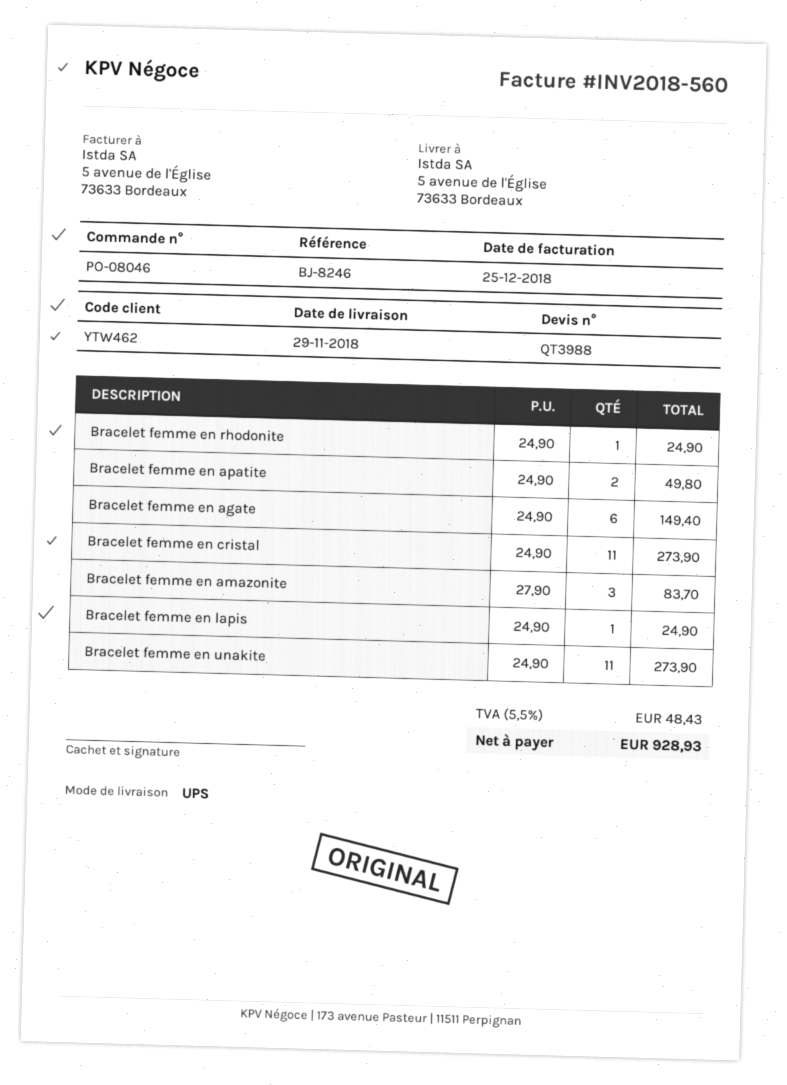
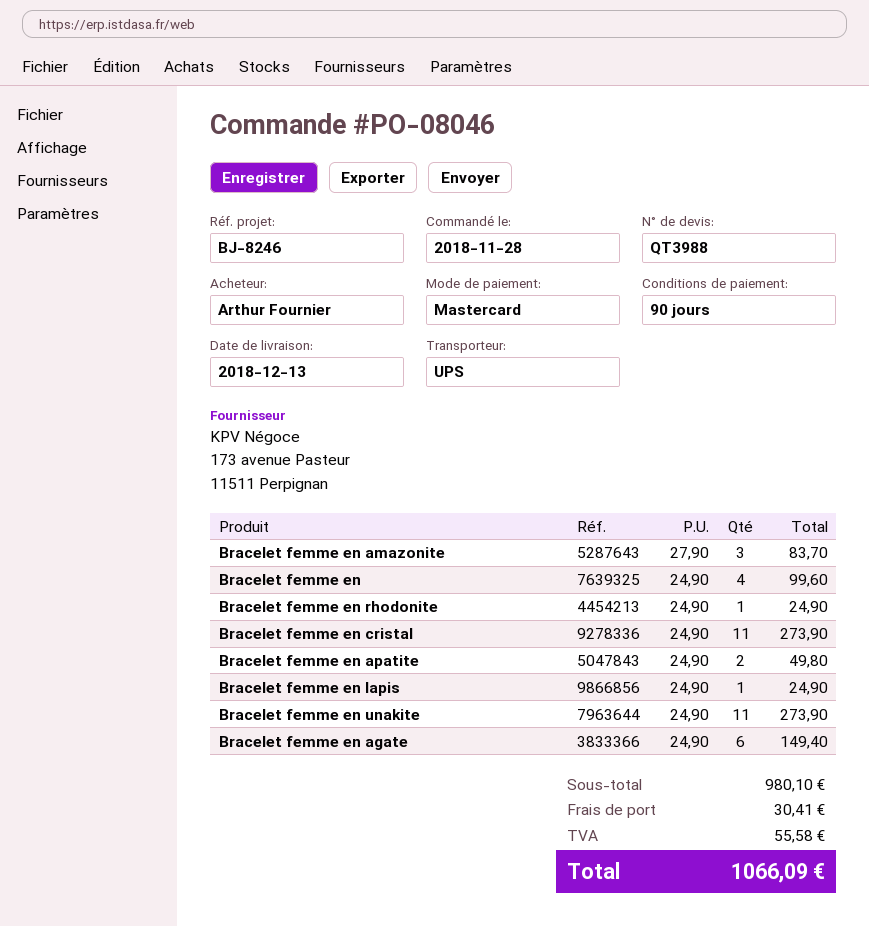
delivery date: 2018-11-29 -> 2018-12-13
Bracelet femme en: none -> 4 x 24.90 = 99.60
shipping: none -> 30.41
tax: 48.43 -> 55.58
total: 928.93 -> 1066.09

